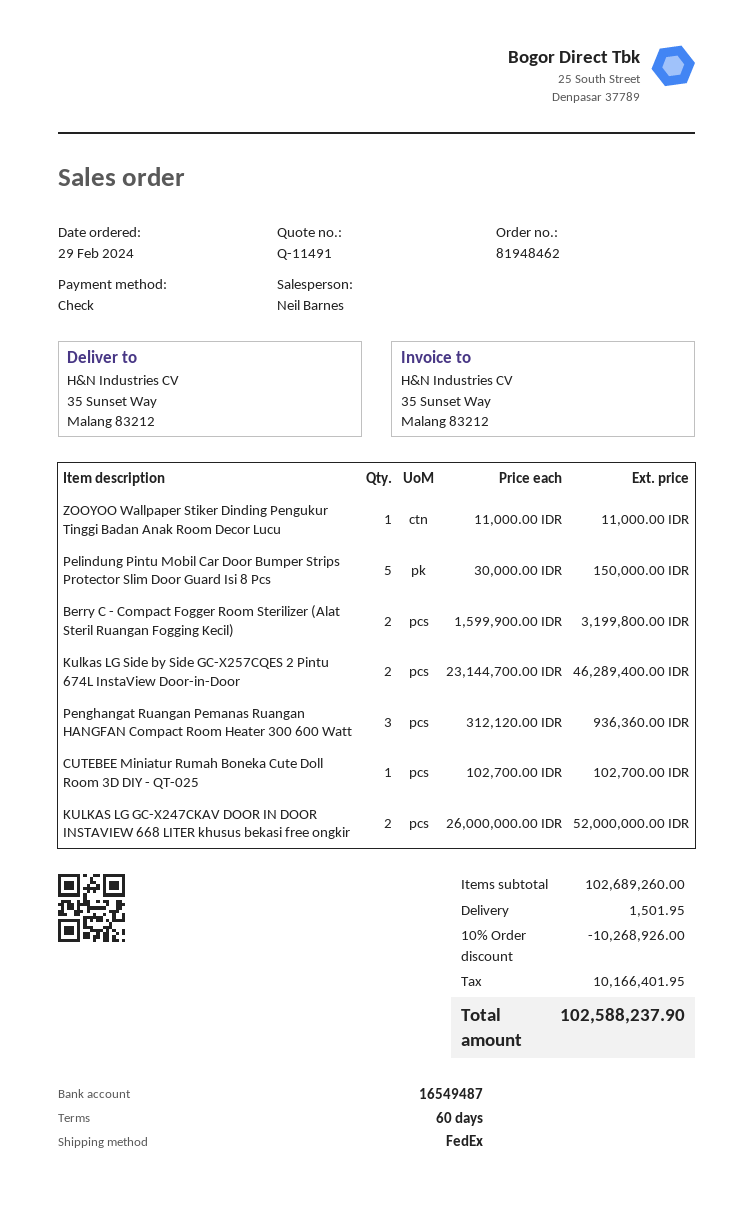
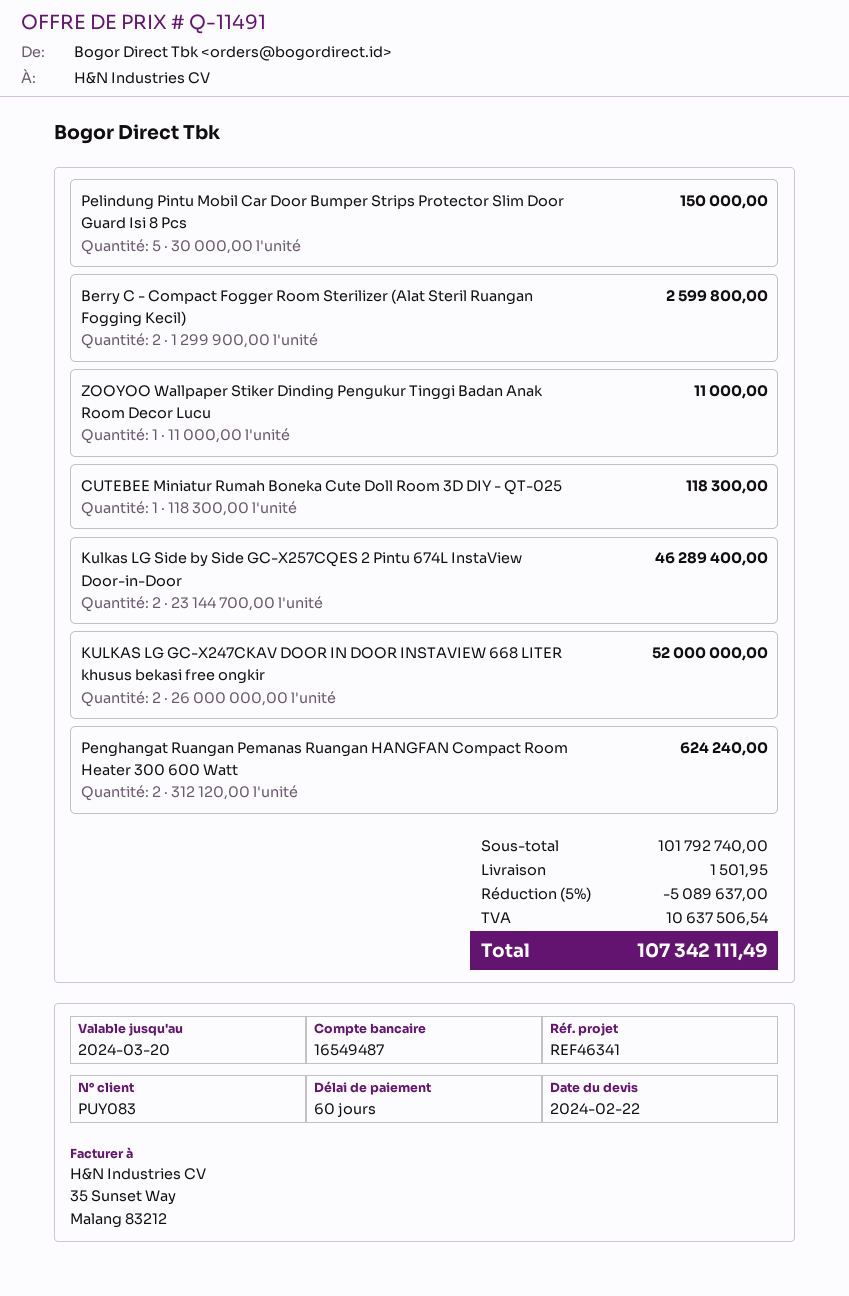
Berry C - Compact Fogger Room Sterilizer (Alat Steril Ruangan Fogging Kecil): 2 x 1599900.00 = 3199800.00 -> 2 x 1299900.00 = 2599800.00
Penghangat Ruangan Pemanas Ruangan HANGFAN Compact Room Heater 300 600 Watt: 3 x 312120.00 = 936360.00 -> 2 x 312120.00 = 624240.00
CUTEBEE Miniatur Rumah Boneka Cute Doll Room 3D DIY - QT-025: 1 x 102700.00 = 102700.00 -> 1 x 118300.00 = 118300.00
subtotal: 102689260.00 -> 101792740.00
discount: 10% = 10268926.00 -> 5% = 5089637.00
tax: 10166401.95 -> 10637506.54
total: 102588237.90 -> 107342111.49

